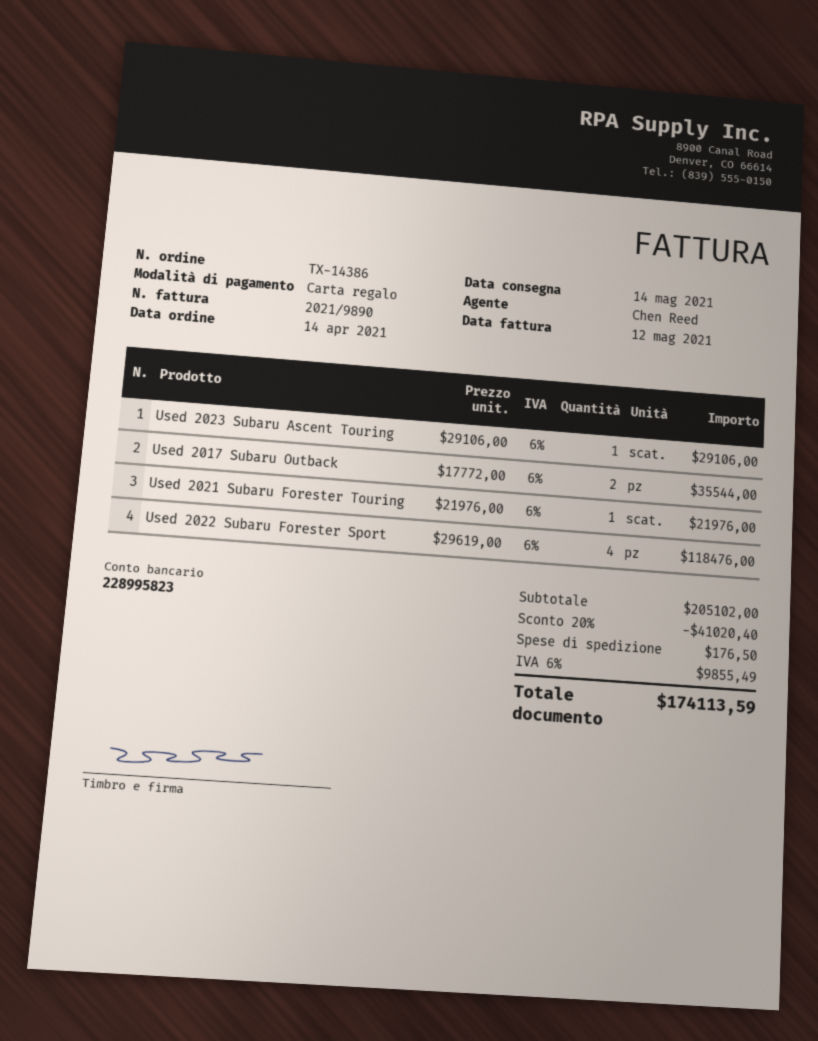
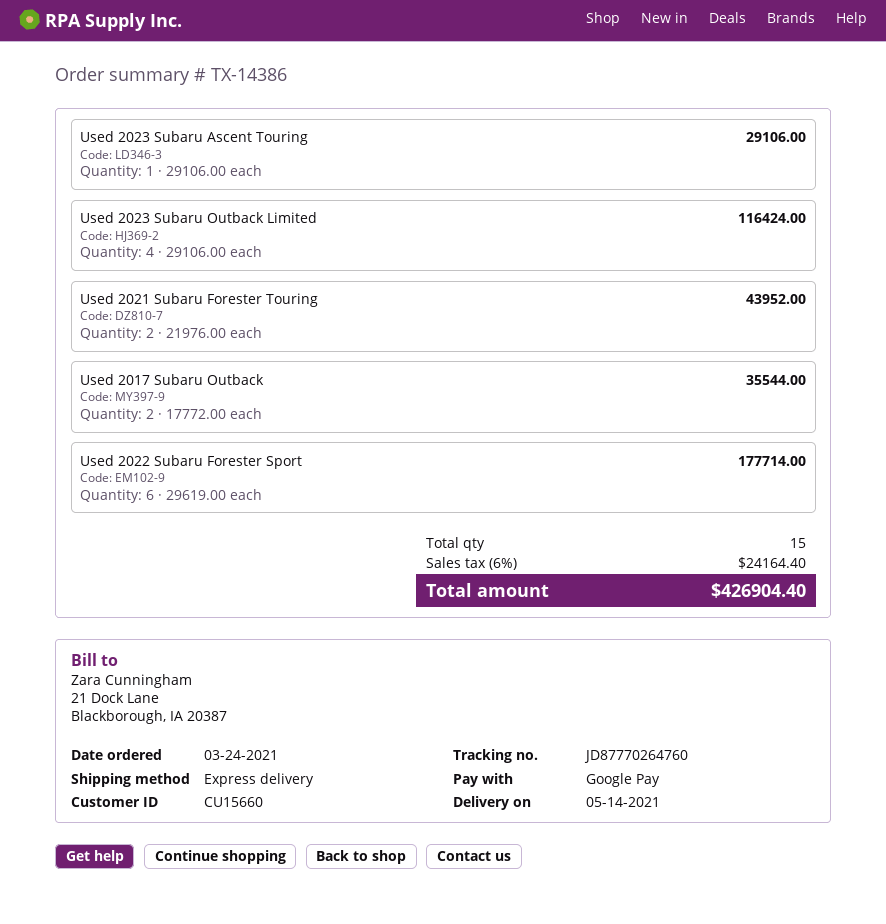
order date: 2021-04-14 -> 2021-03-24
payment method: gift card -> Google Pay
Used 2021 Subaru Forester Touring: 1 x 21976.00 = 21976.00 -> 2 x 21976.00 = 43952.00
Used 2022 Subaru Forester Sport: 4 x 29619.00 = 118476.00 -> 6 x 29619.00 = 177714.00
Used 2023 Subaru Outback Limited: none -> 4 x 29106.00 = 116424.00
discount: 20% = 41020.40 -> none
shipping: 176.50 -> none
tax: 6% = 9855.49 -> 6% = 24164.40
total: 174113.59 -> 426904.40

